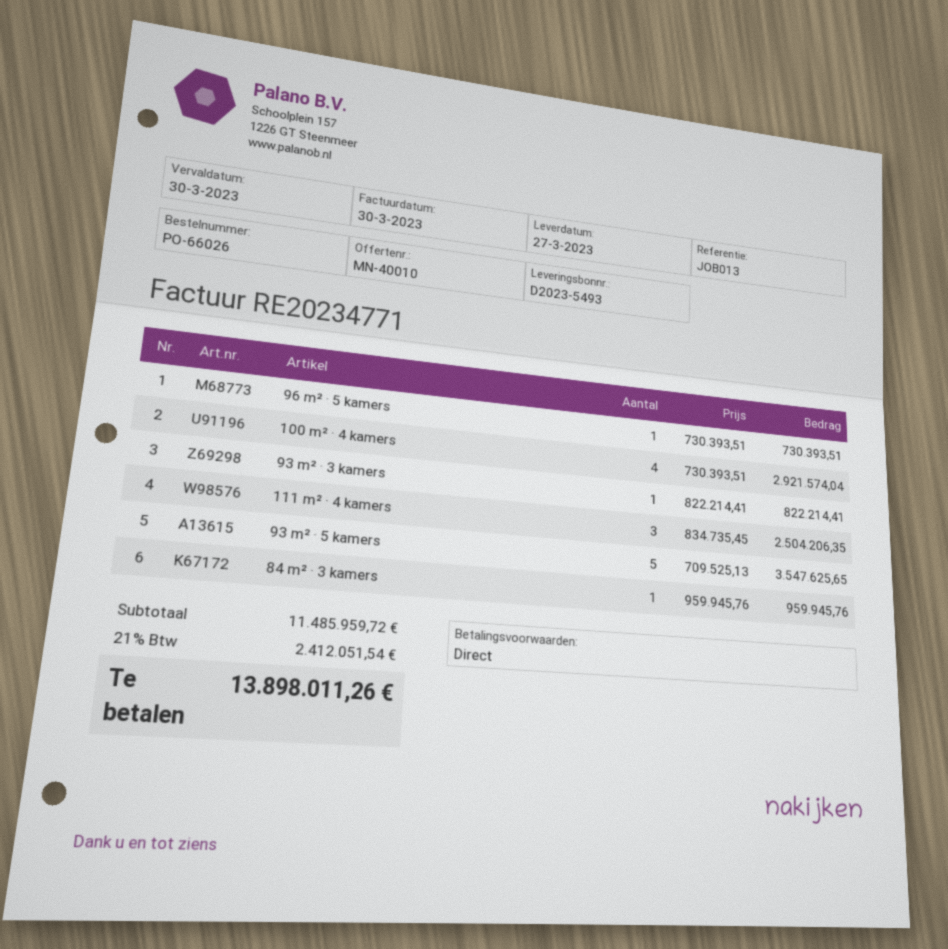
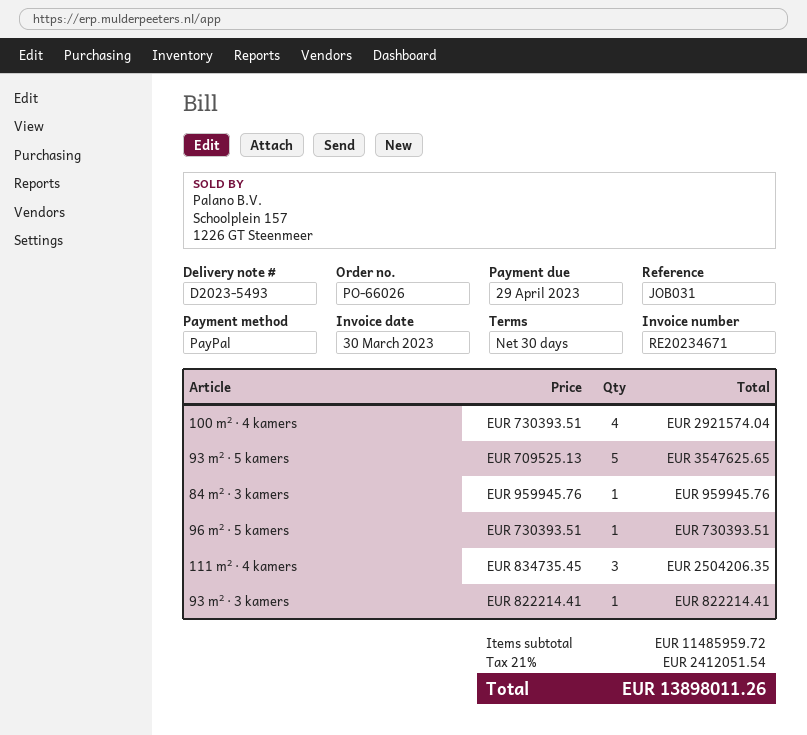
invoice number: RE20234771 -> RE20234671
payment terms: on receipt -> 30 days
due date: 2023-03-30 -> 2023-04-29
reference: JOB013 -> JOB031

